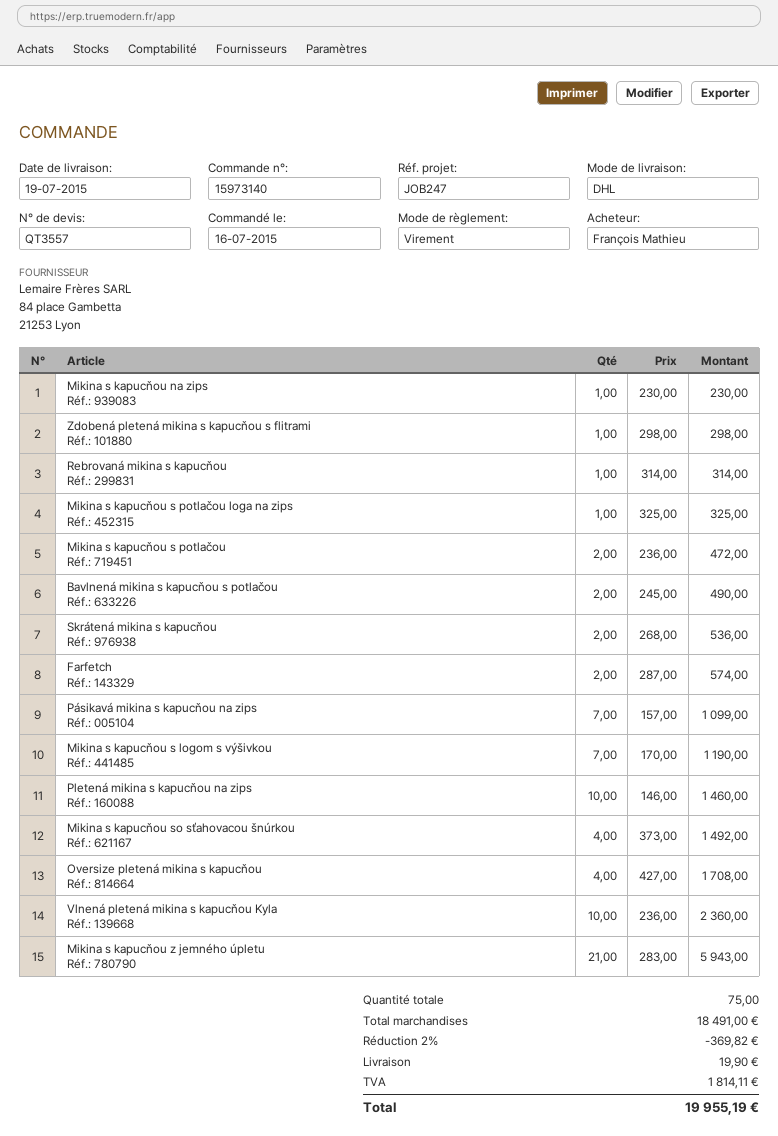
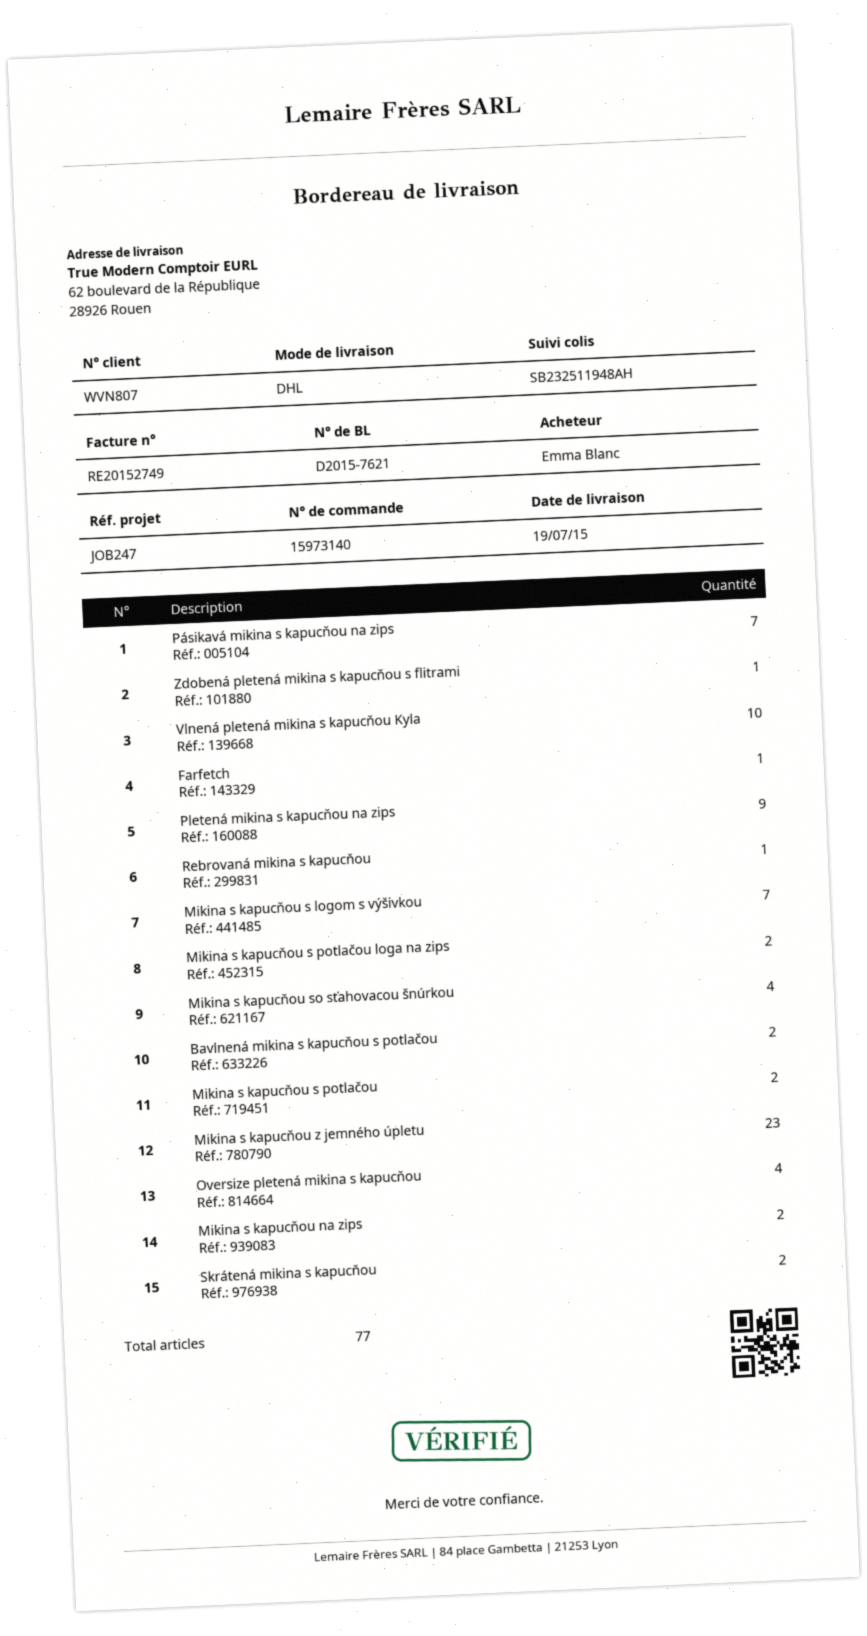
ordered by: François Mathieu -> Emma Blanc
Mikina s kapucňou na zips: 1 -> 2
Mikina s kapucňou s potlačou loga na zips: 1 -> 2
Farfetch: 2 -> 1
Pletená mikina s kapucňou na zips: 10 -> 9
Mikina s kapucňou z jemného úpletu: 21 -> 23
total quantity: 75 -> 77

